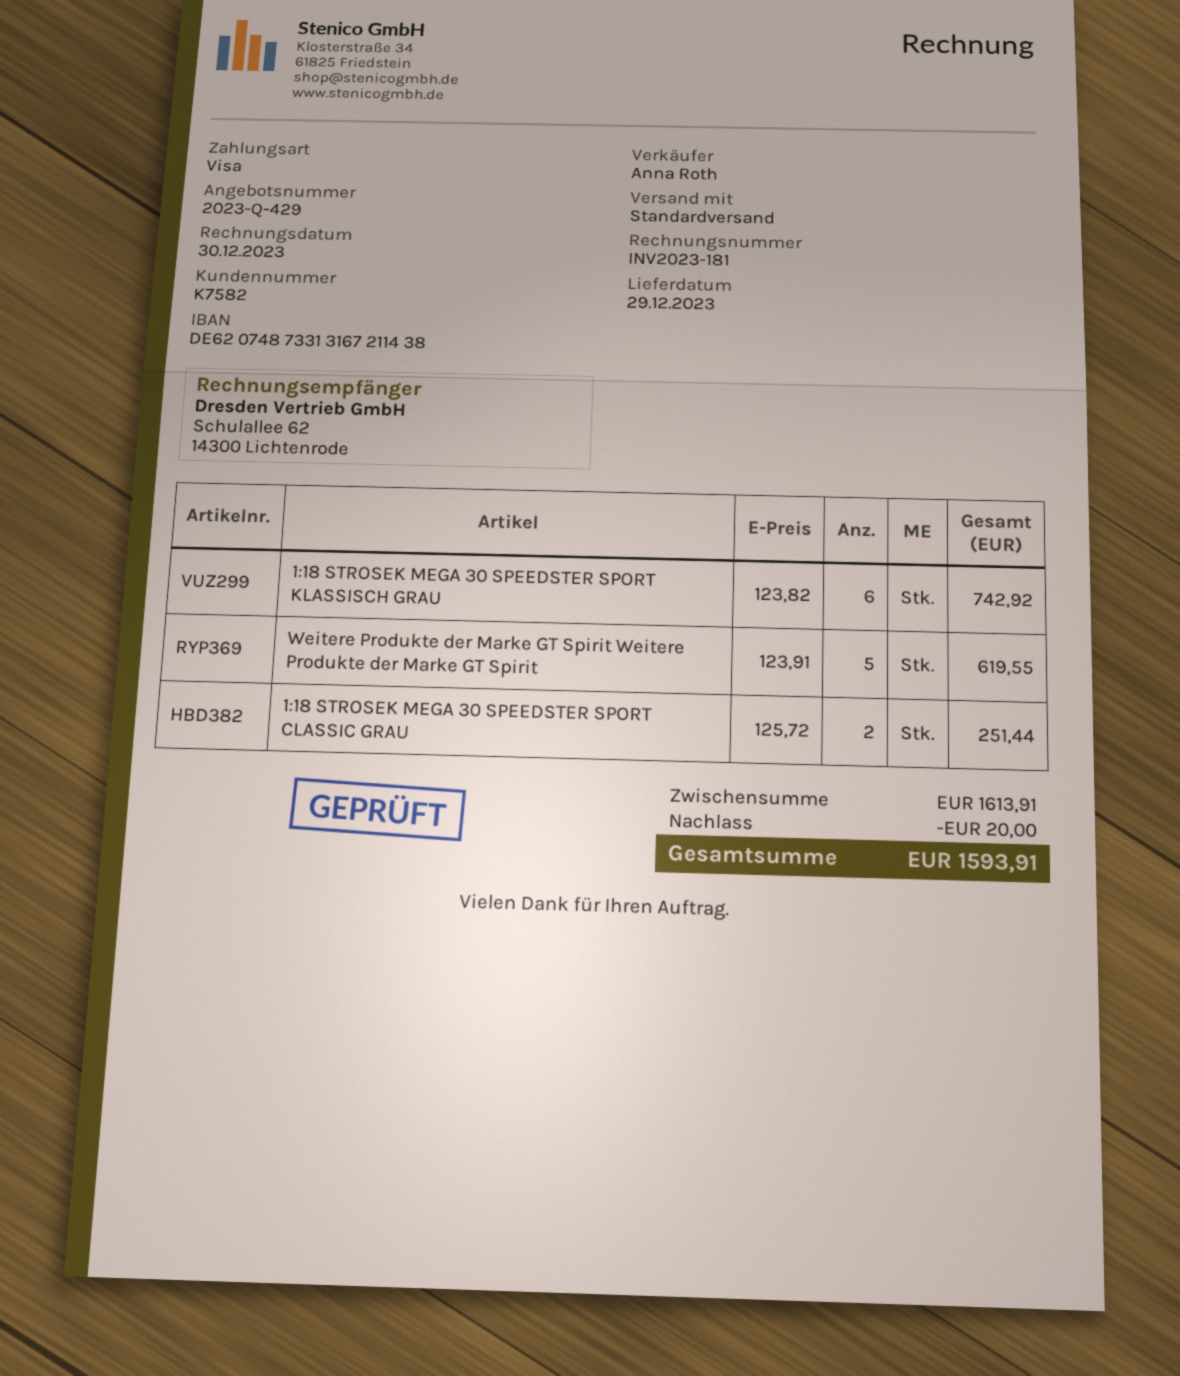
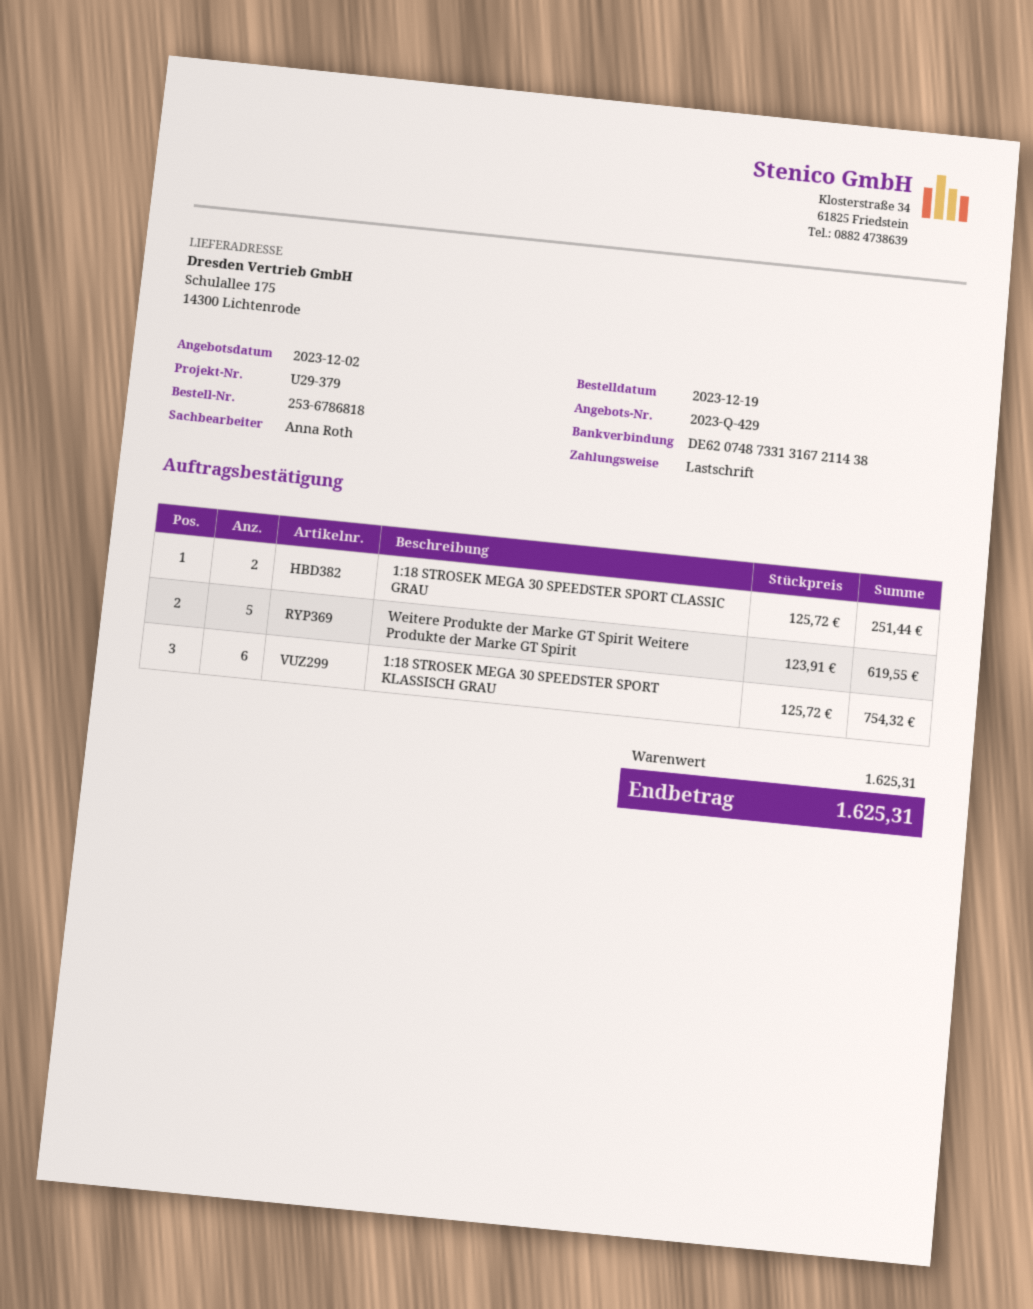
payment method: Visa -> direct debit
1:18 STROSEK MEGA 30 SPEEDSTER SPORT KLASSISCH GRAU: 6 x 123.82 = 742.92 -> 6 x 125.72 = 754.32
subtotal: 1613.91 -> 1625.31
discount: 20.00 -> none
total: 1593.91 -> 1625.31

